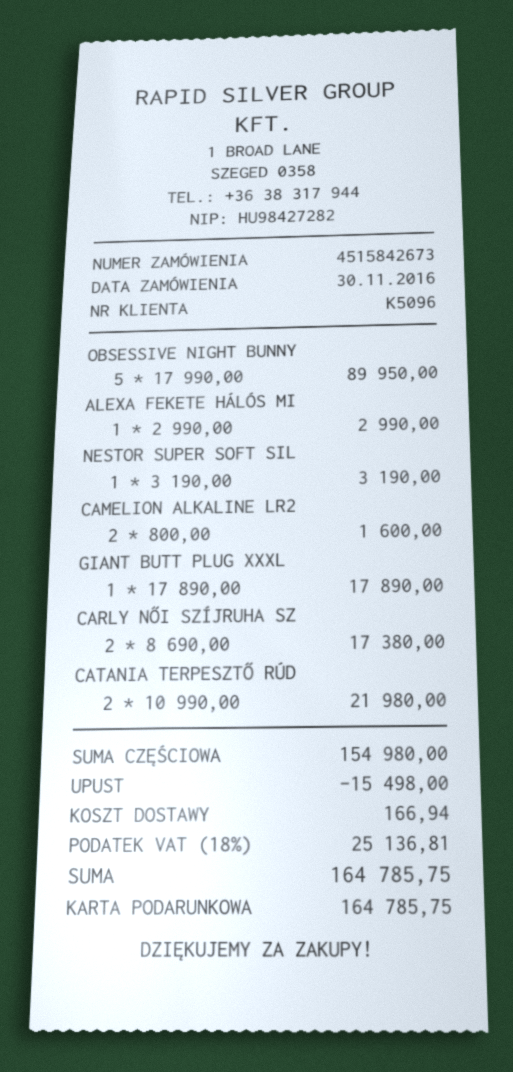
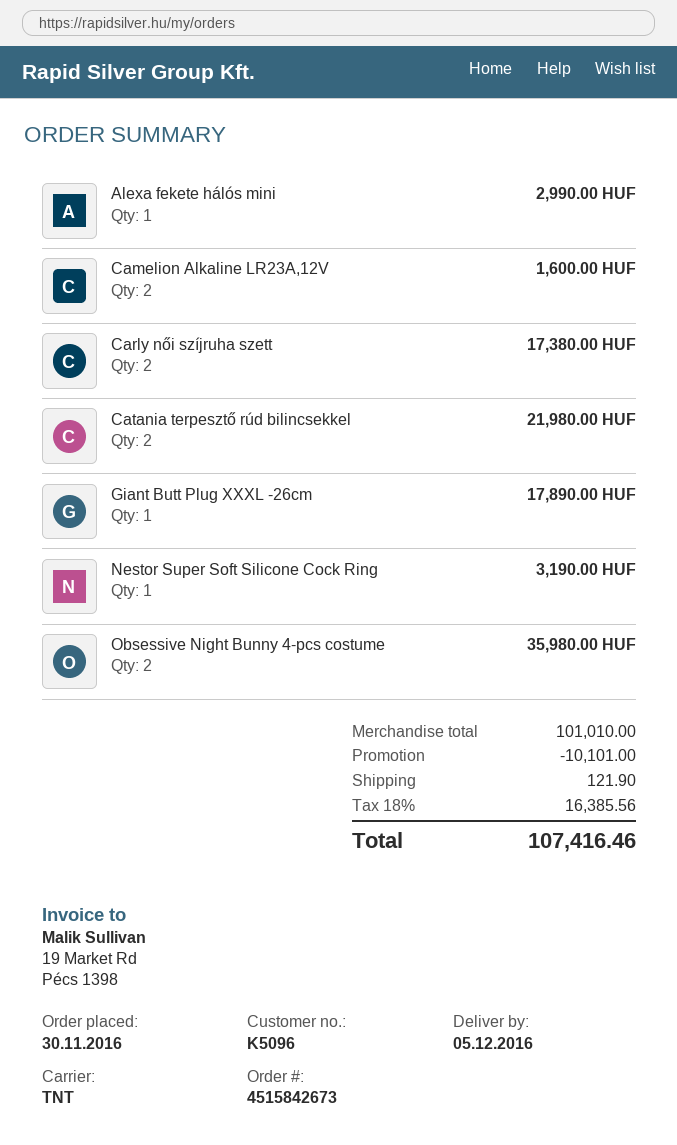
OBSESSIVE NIGHT BUNNY: 5 for 89950.00 -> 2 for 35980.00
subtotal: 154980.00 -> 101010.00
discount: 15498.00 -> 10101.00
shipping: 166.94 -> 121.90
tax: 18% = 25136.81 -> 18% = 16385.56
total: 164785.75 -> 107416.46

